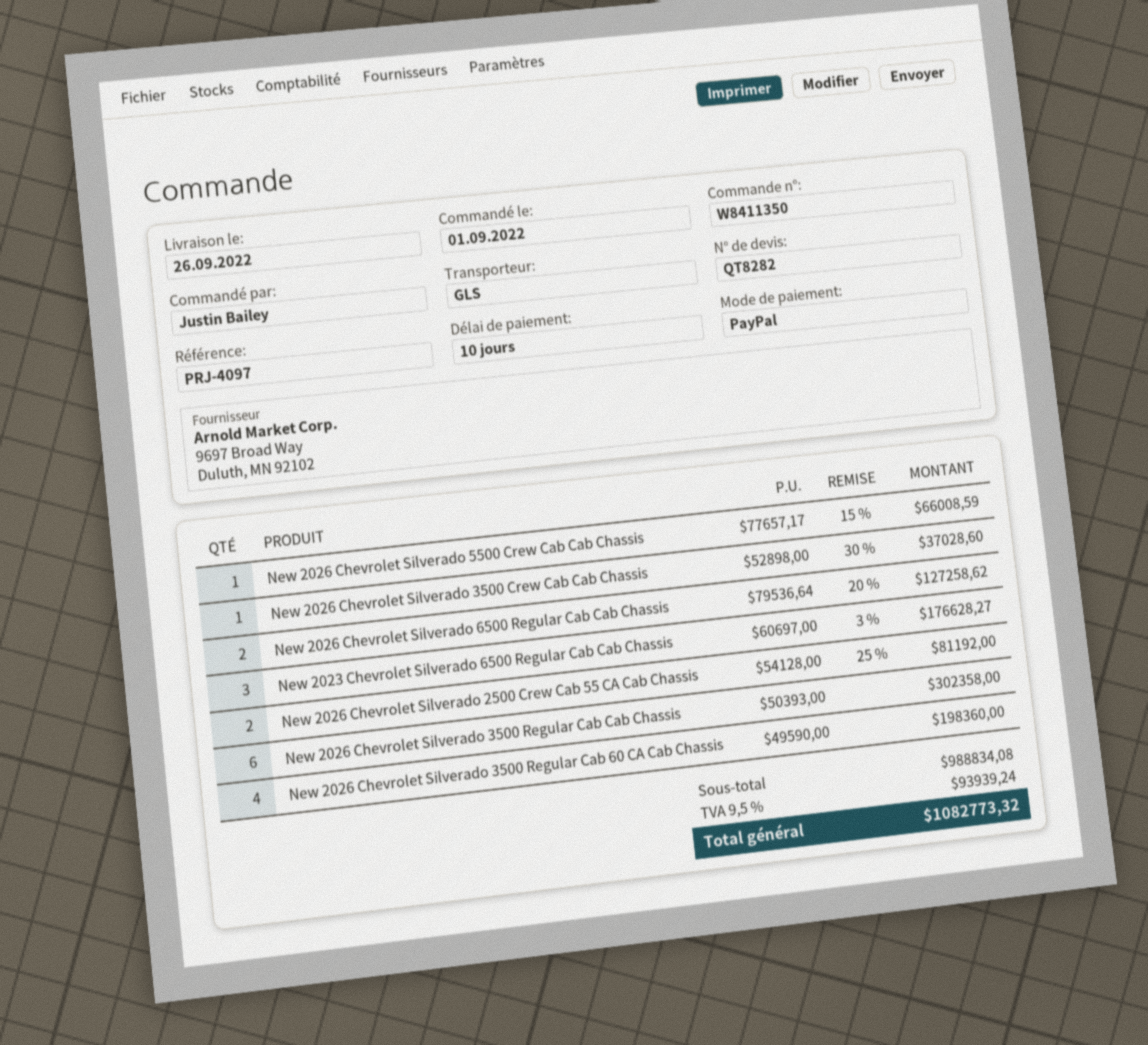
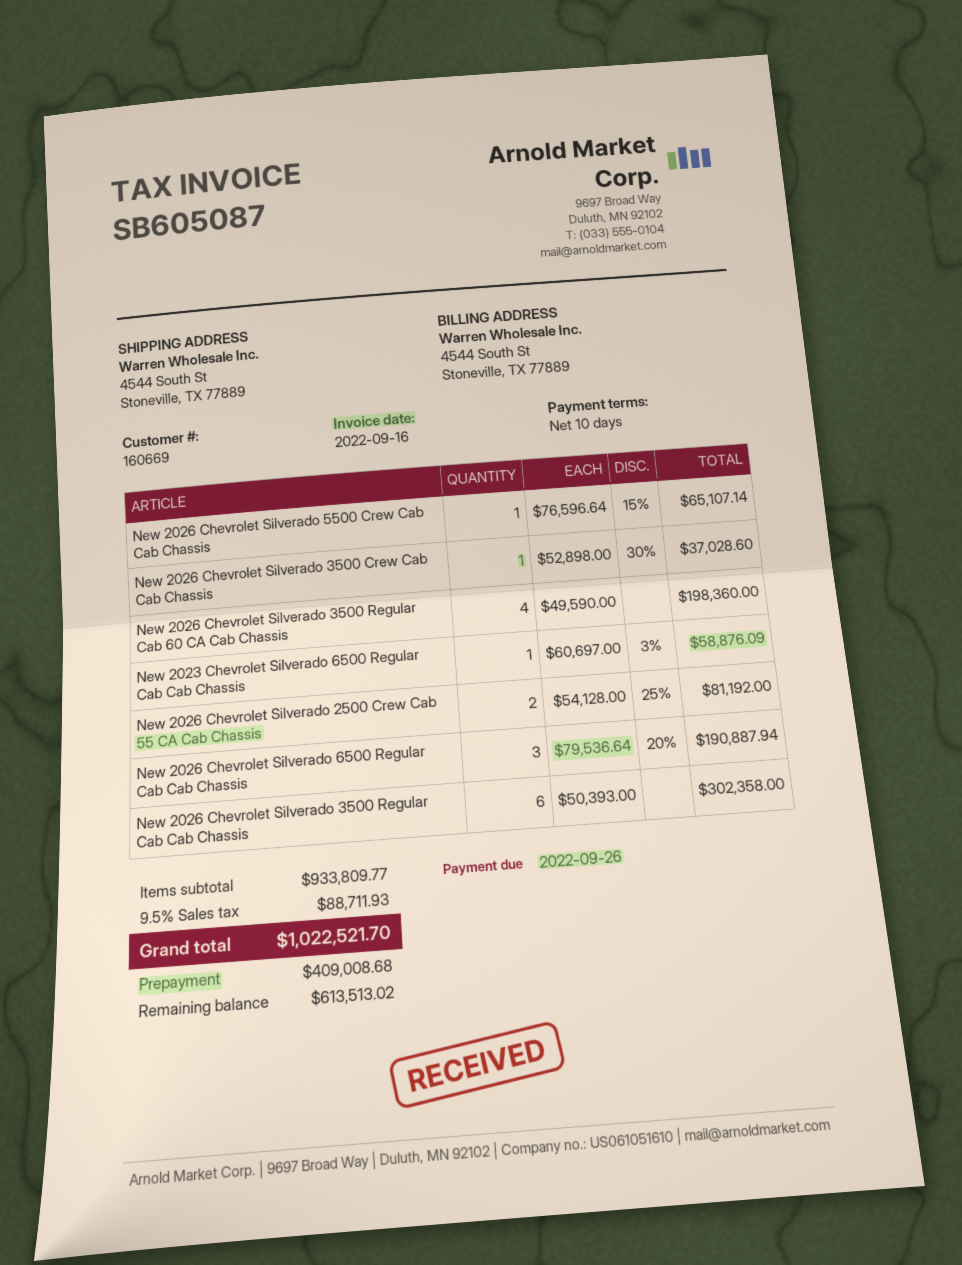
New 2026 Chevrolet Silverado 5500 Crew Cab Cab Chassis: 1 x 77657.17 - 15% = 66008.59 -> 1 x 76596.64 - 15% = 65107.14
New 2026 Chevrolet Silverado 6500 Regular Cab Cab Chassis: 2 x 79536.64 - 20% = 127258.62 -> 3 x 79536.64 - 20% = 190887.94
New 2023 Chevrolet Silverado 6500 Regular Cab Cab Chassis: 3 x 60697.00 - 3% = 176628.27 -> 1 x 60697.00 - 3% = 58876.09
subtotal: 988834.08 -> 933809.77
tax: 9.5% = 93939.24 -> 9.5% = 88711.93
total: 1082773.32 -> 1022521.70

